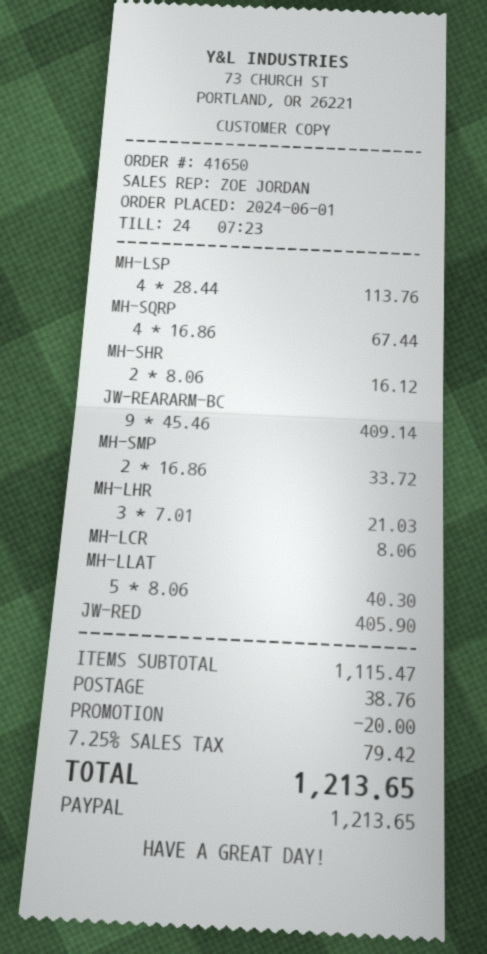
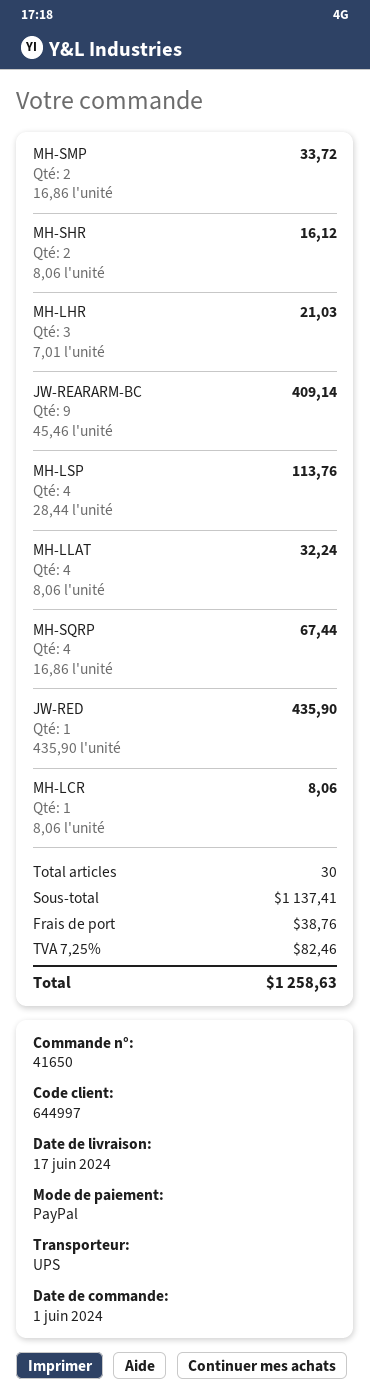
MH-LLAT: 5 x 8.06 = 40.30 -> 4 x 8.06 = 32.24
JW-RED: 1 x 405.90 = 405.90 -> 1 x 435.90 = 435.90
subtotal: 1115.47 -> 1137.41
discount: 20.00 -> none
tax: 7.25% = 79.42 -> 7.25% = 82.46
total: 1213.65 -> 1258.63

